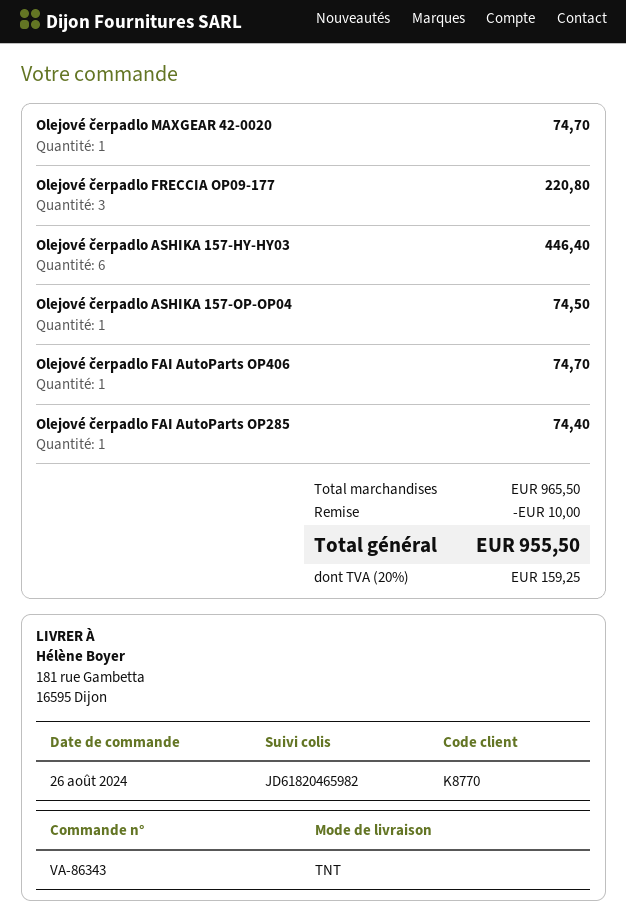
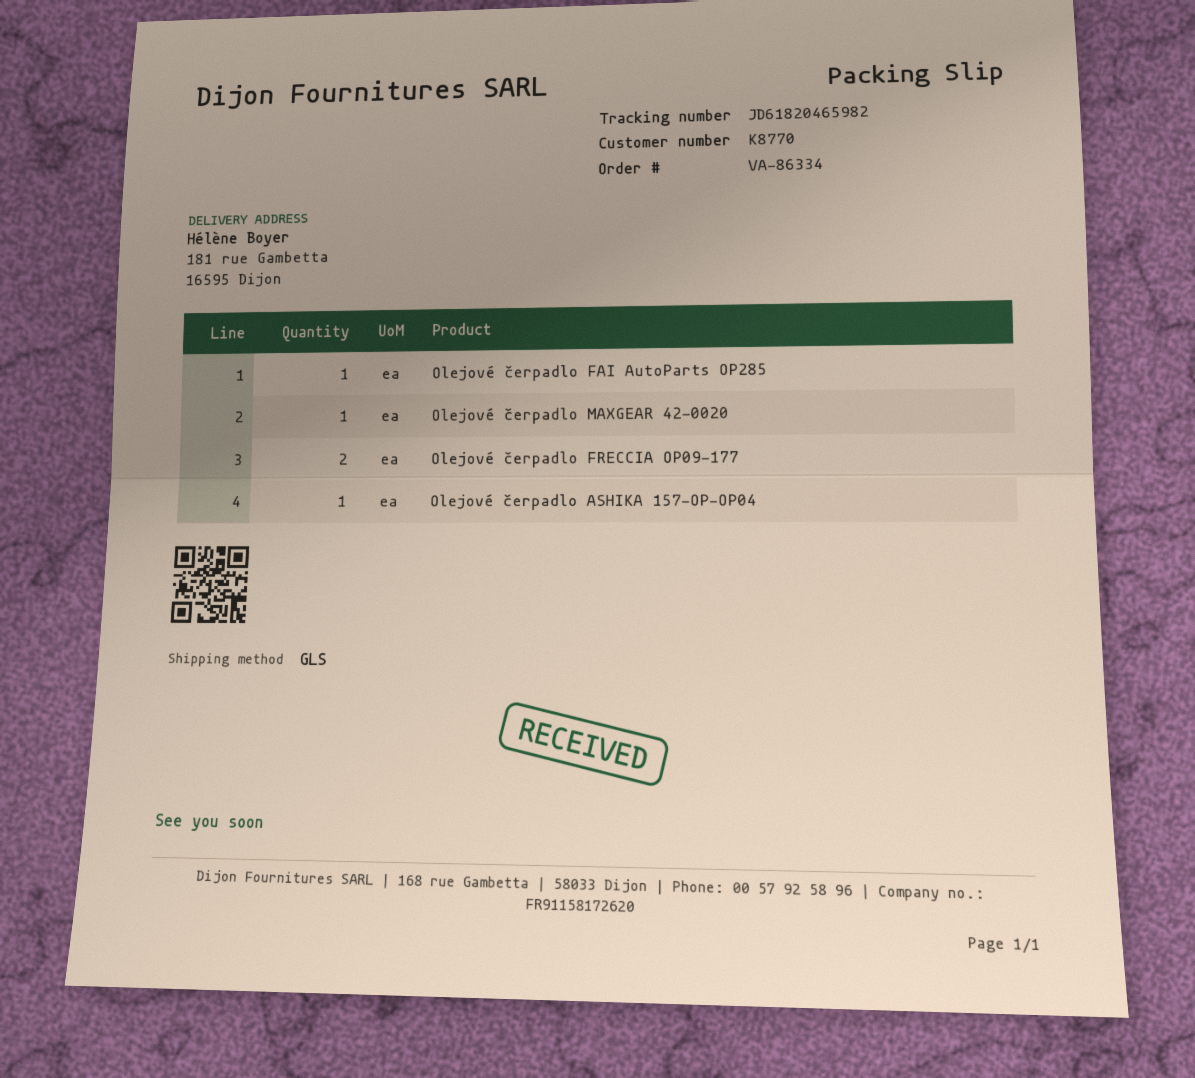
order number: VA-86343 -> VA-86334
shipping method: TNT -> GLS
Olejové čerpadlo FRECCIA OP09-177: 3 -> 2
Olejové čerpadlo ASHIKA 157-HY-HY03: 6 -> none
Olejové čerpadlo FAI AutoParts OP406: 1 -> none

